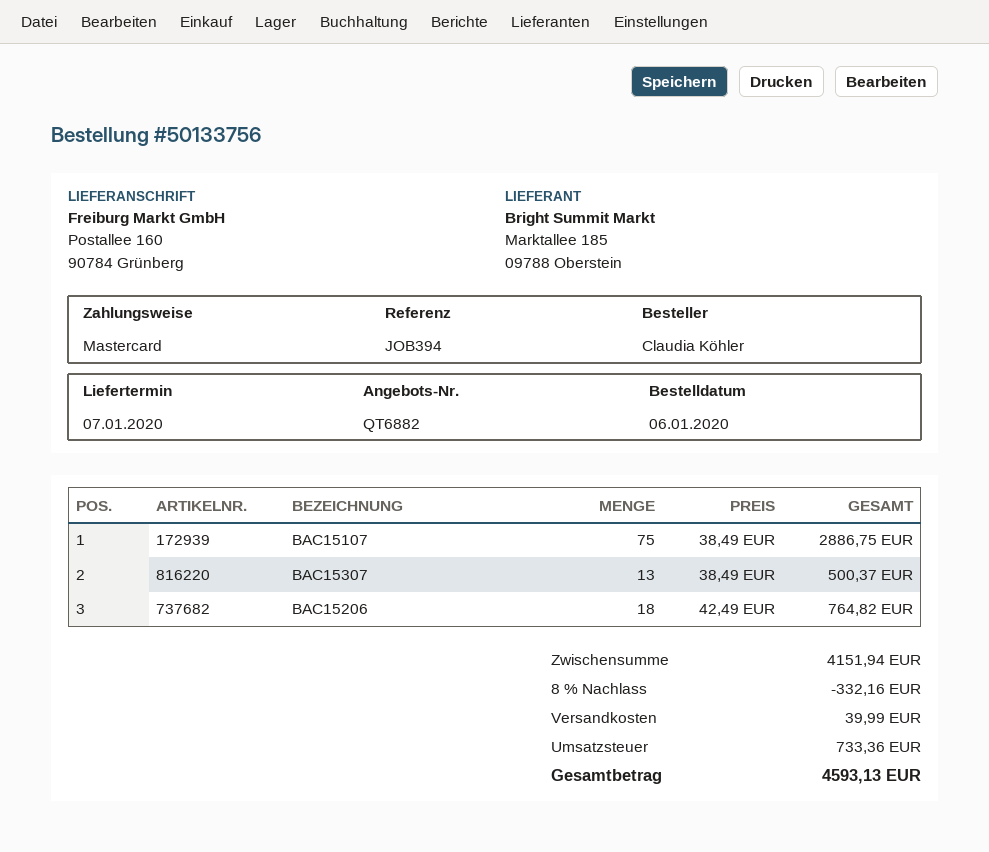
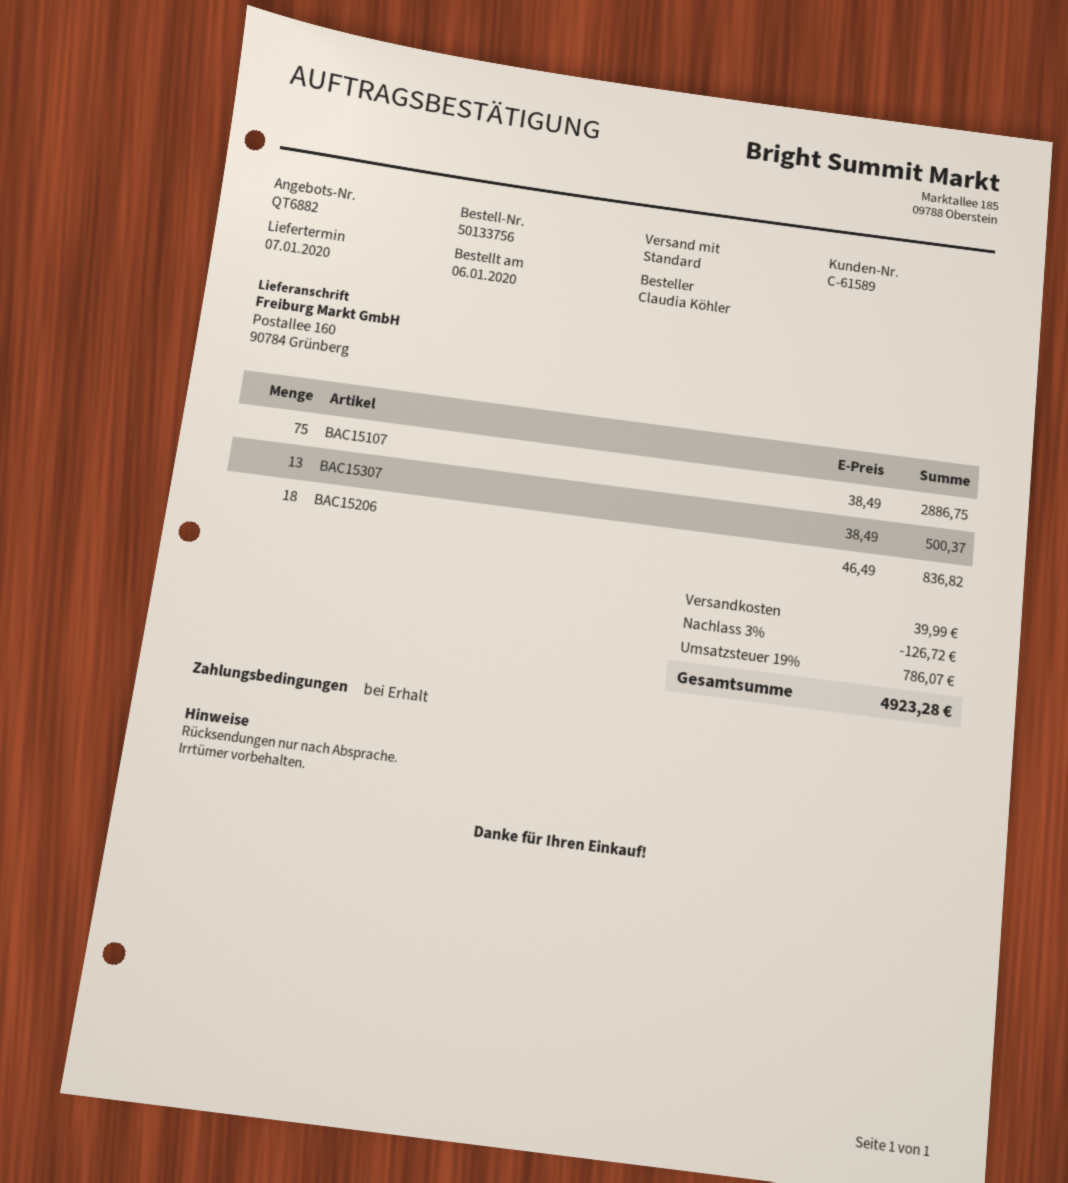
BAC15206: 18 x 42.49 = 764.82 -> 18 x 46.49 = 836.82
discount: 8% = 332.16 -> 3% = 126.72
tax: 733.36 -> 786.07
total: 4593.13 -> 4923.28

